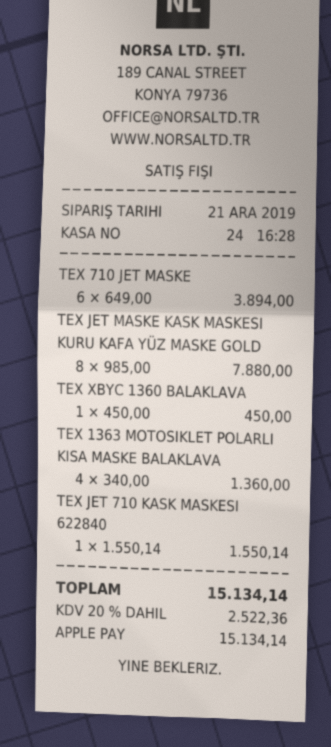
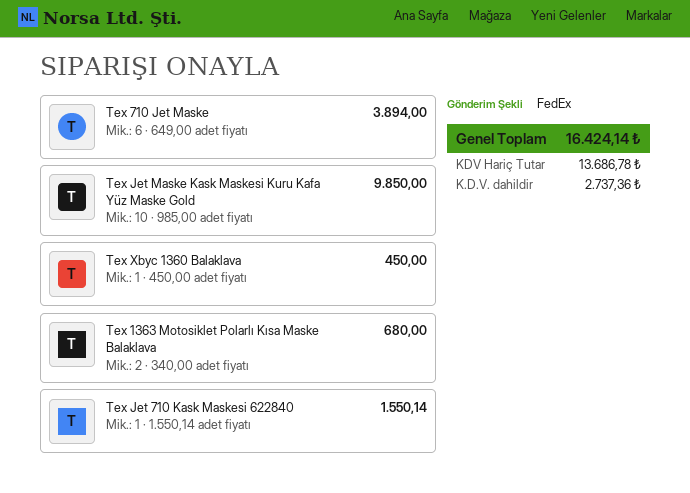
TEX JET MASKE KASK MASKESI KURU KAFA YÜZ MASKE GOLD: 8 x 985.00 = 7880.00 -> 10 x 985.00 = 9850.00
TEX 1363 MOTOSIKLET POLARLI KISA MASKE BALAKLAVA: 4 x 340.00 = 1360.00 -> 2 x 340.00 = 680.00
tax: 2522.36 -> 2737.36
total: 15134.14 -> 16424.14

